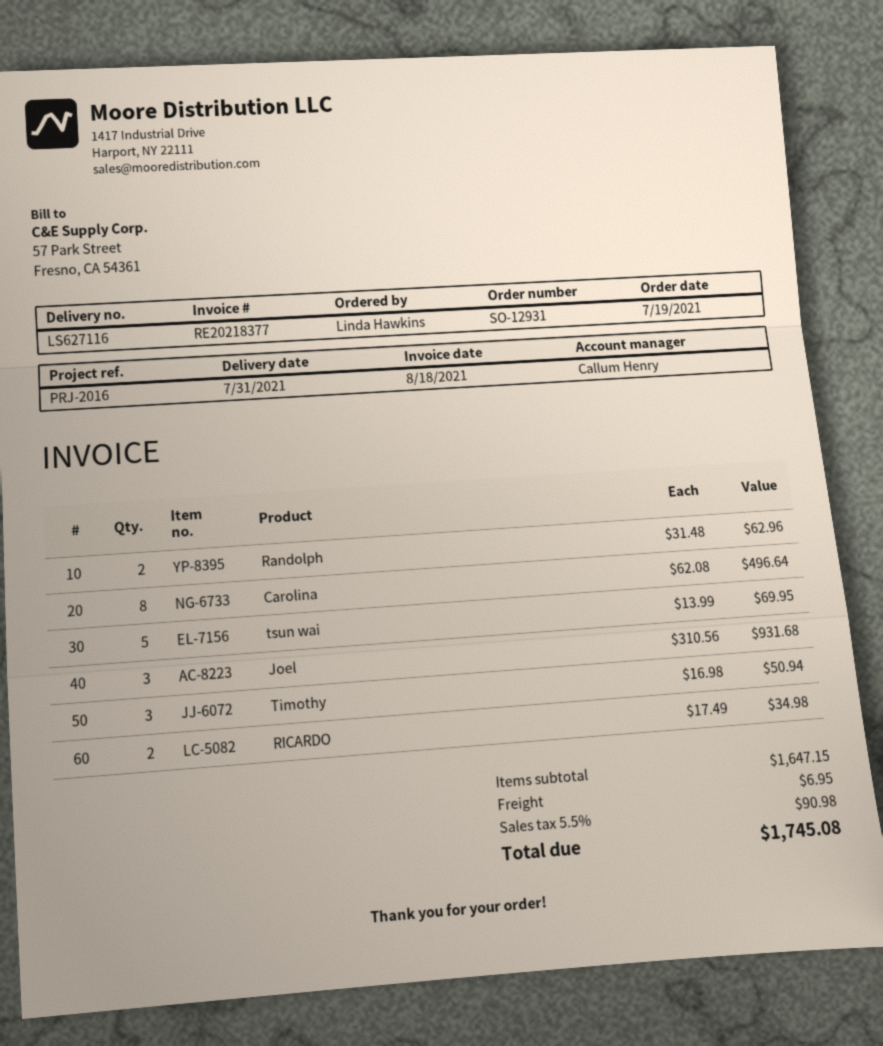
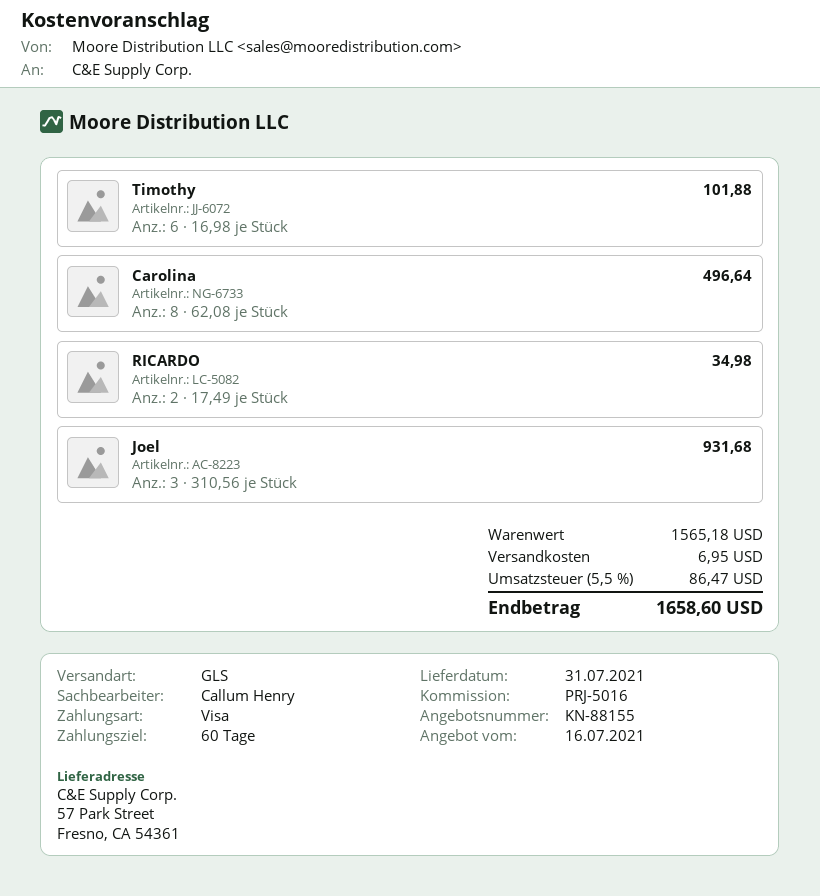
reference: PRJ-2016 -> PRJ-5016
Randolph: 2 x 31.48 = 62.96 -> none
tsun wai: 5 x 13.99 = 69.95 -> none
Timothy: 3 x 16.98 = 50.94 -> 6 x 16.98 = 101.88
subtotal: 1647.15 -> 1565.18
tax: 5.5% = 90.98 -> 5.5% = 86.47
total: 1745.08 -> 1658.60

